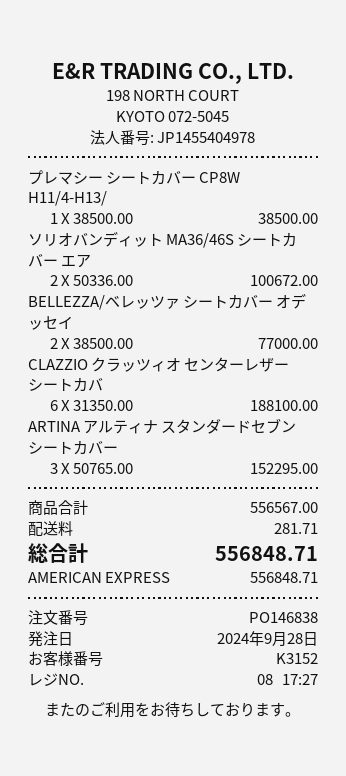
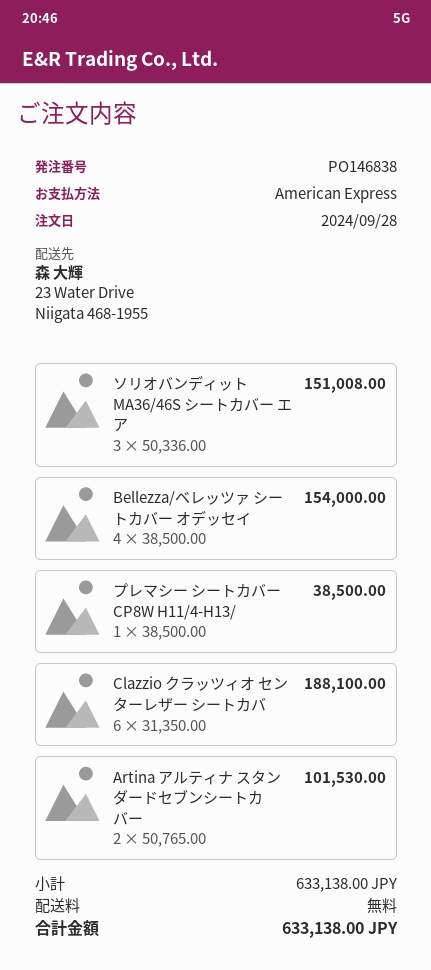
ソリオバンディット MA36/46S シートカバー エア: 2 x 50336.00 = 100672.00 -> 3 x 50336.00 = 151008.00
BELLEZZA/ベレッツァ シートカバー オデッセイ: 2 x 38500.00 = 77000.00 -> 4 x 38500.00 = 154000.00
ARTINA アルティナ スタンダードセブンシートカバー: 3 x 50765.00 = 152295.00 -> 2 x 50765.00 = 101530.00
subtotal: 556567.00 -> 633138.00
shipping: 281.71 -> 0.00
total: 556848.71 -> 633138.00

